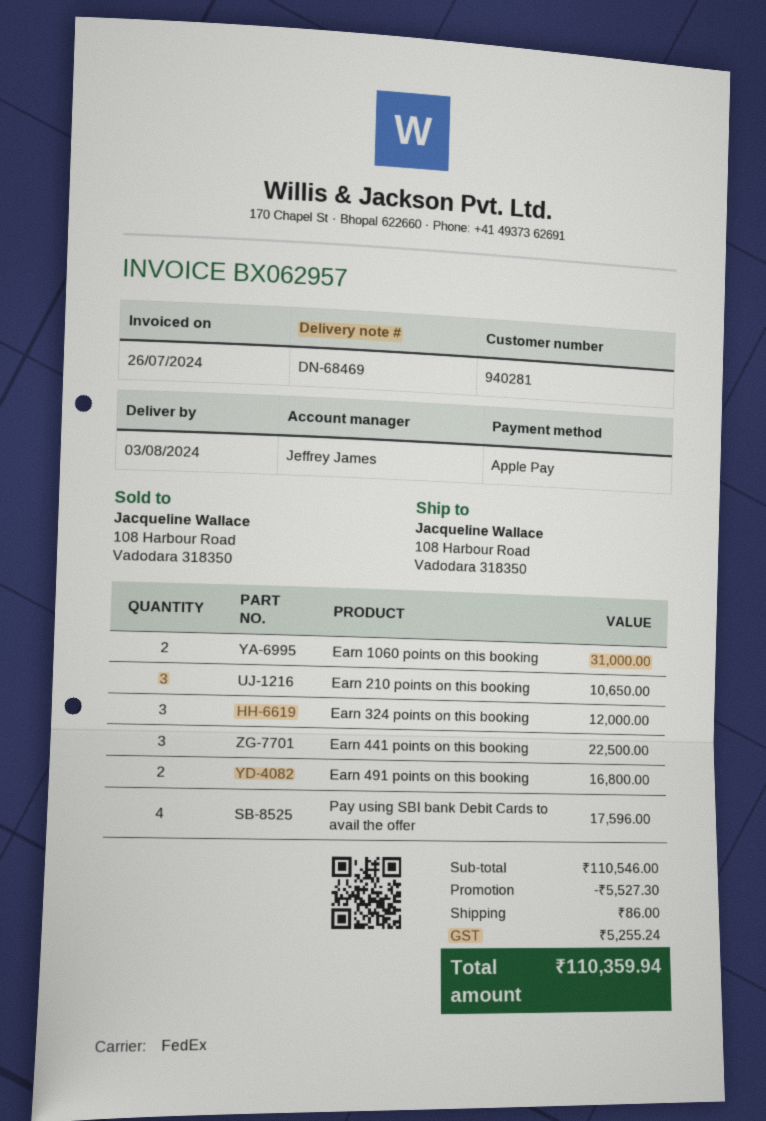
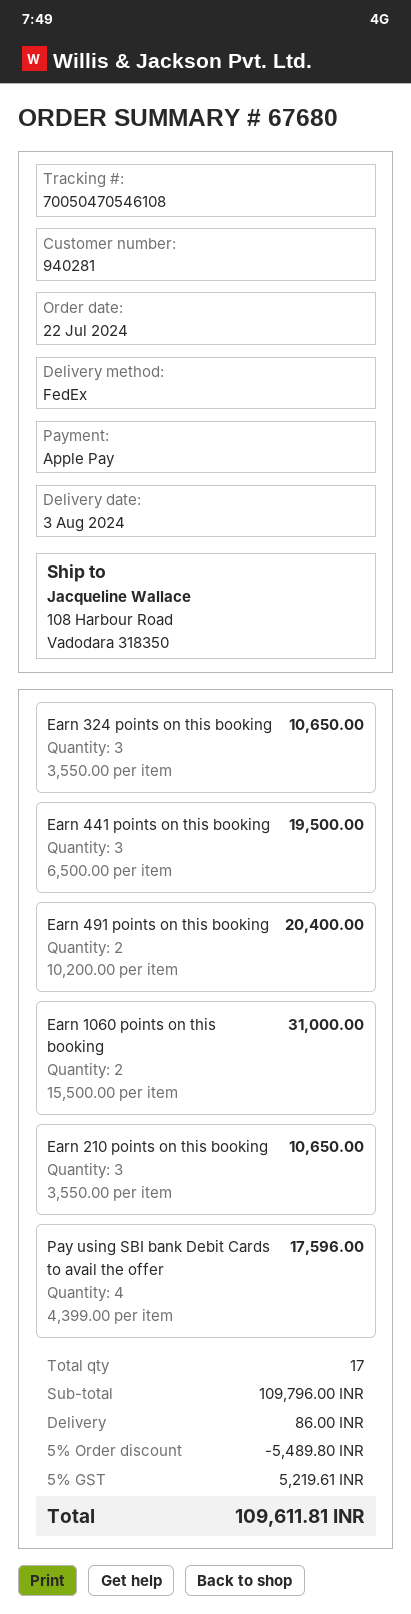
Earn 324 points on this booking: 3 for 12000.00 -> 3 for 10650.00
Earn 441 points on this booking: 3 for 22500.00 -> 3 for 19500.00
Earn 491 points on this booking: 2 for 16800.00 -> 2 for 20400.00
subtotal: 110546.00 -> 109796.00
discount: 5527.30 -> 5489.80
tax: 5255.24 -> 5219.61
total: 110359.94 -> 109611.81

